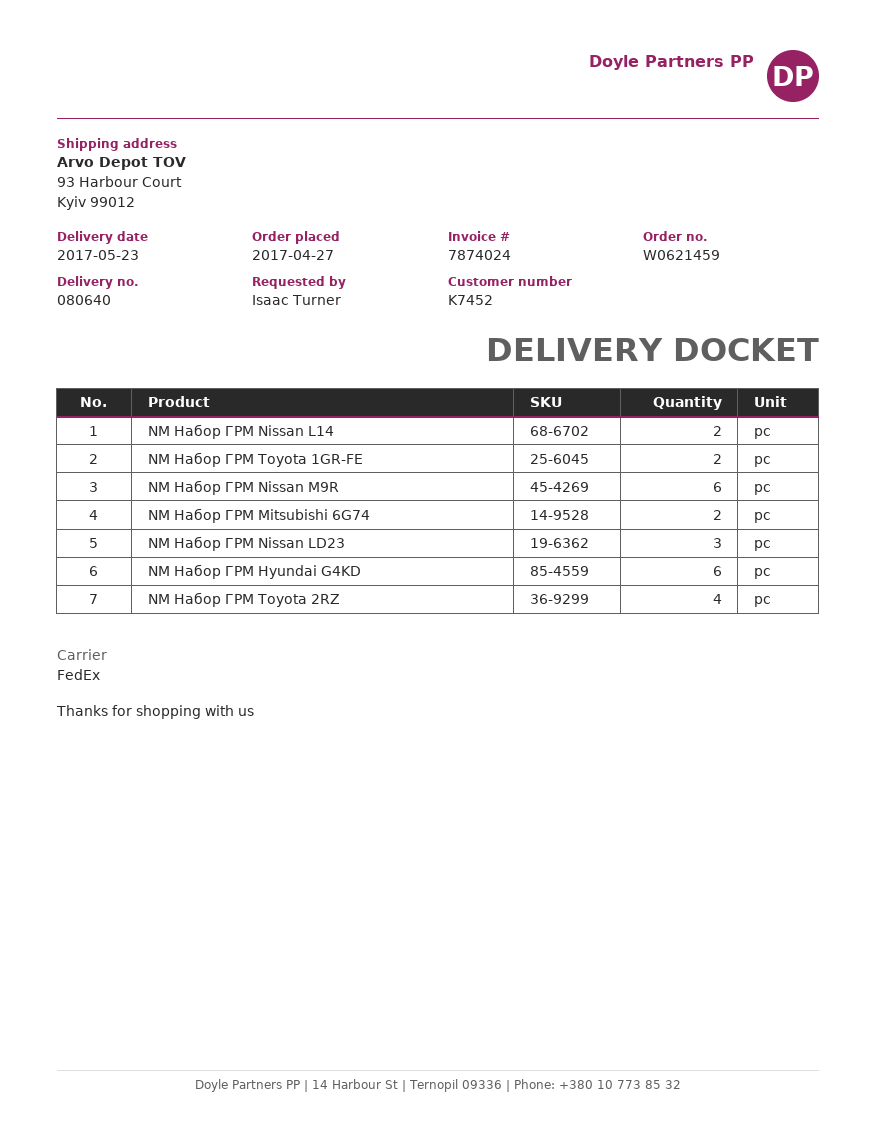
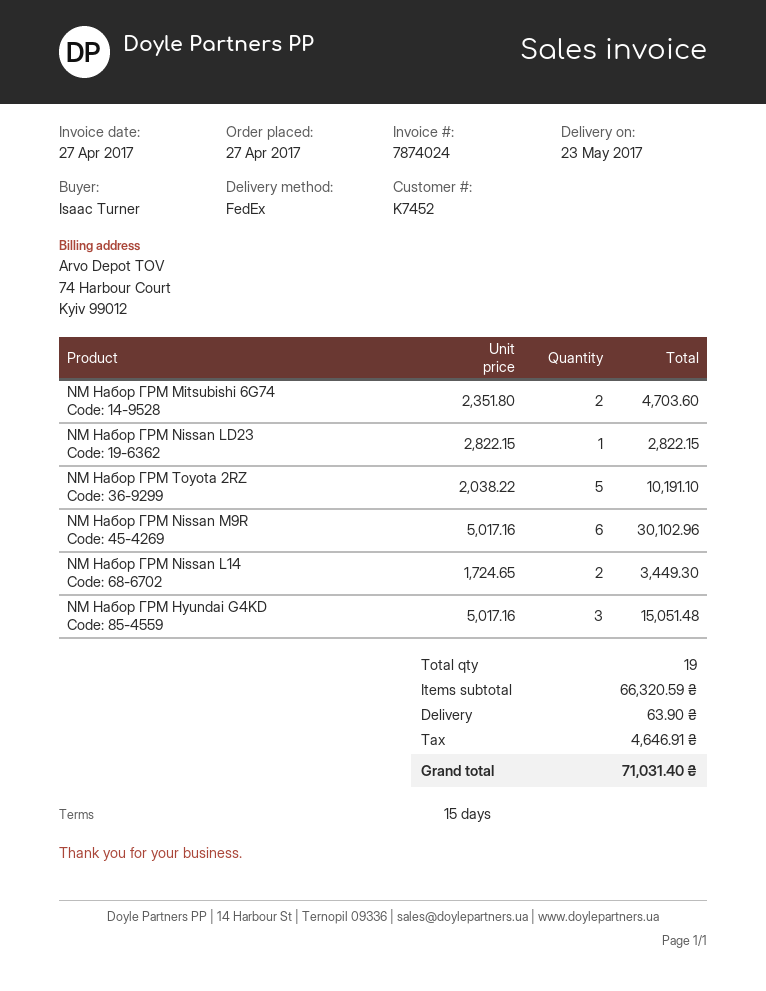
NM Набор ГРМ Toyota 1GR-FE: 2 -> none
NM Набор ГРМ Nissan LD23: 3 -> 1
NM Набор ГРМ Hyundai G4KD: 6 -> 3
NM Набор ГРМ Toyota 2RZ: 4 -> 5

